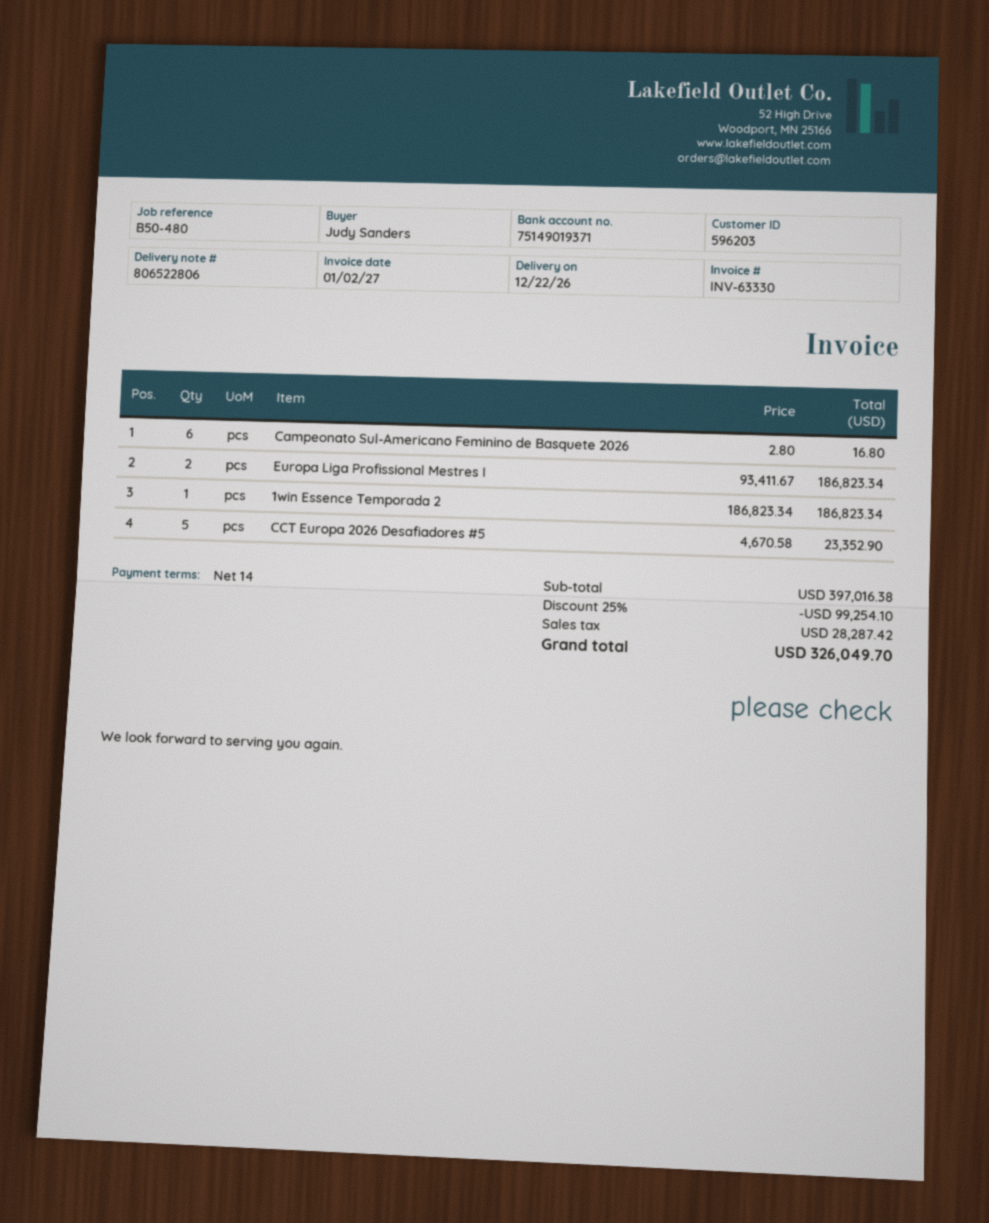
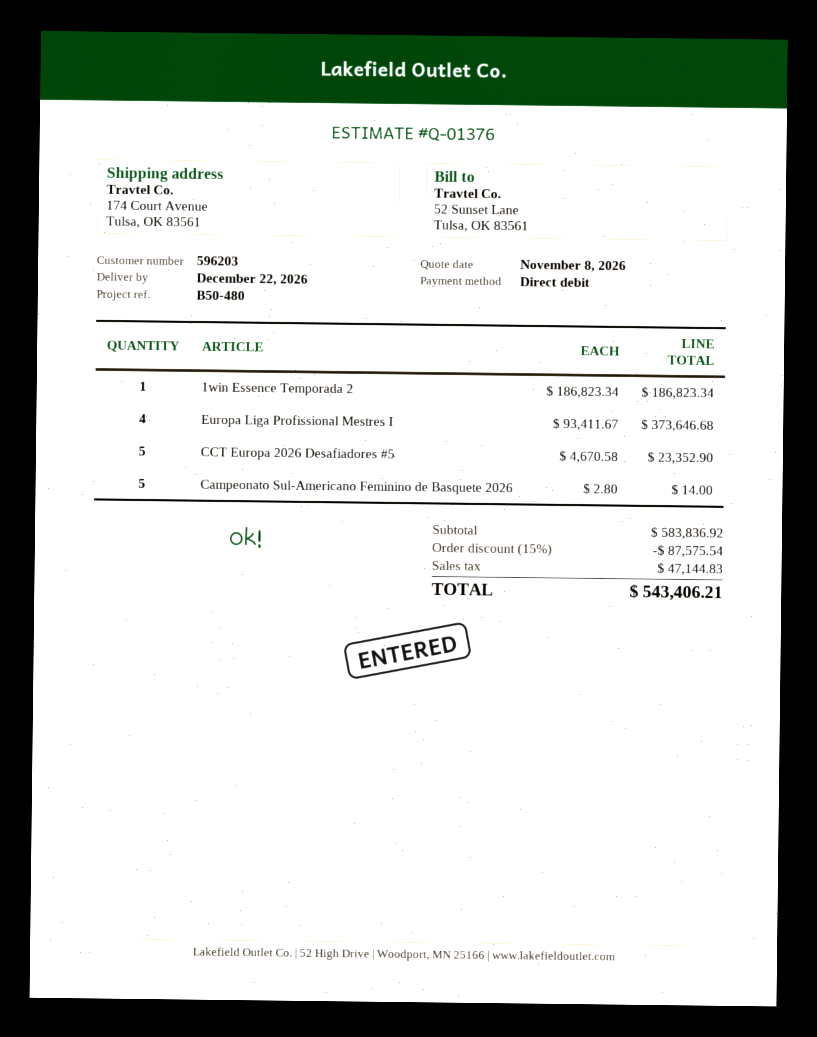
Campeonato Sul-Americano Feminino de Basquete 2026: 6 x 2.80 = 16.80 -> 5 x 2.80 = 14.00
Europa Liga Profissional Mestres I: 2 x 93411.67 = 186823.34 -> 4 x 93411.67 = 373646.68
subtotal: 397016.38 -> 583836.92
discount: 25% = 99254.10 -> 15% = 87575.54
tax: 28287.42 -> 47144.83
total: 326049.70 -> 543406.21

